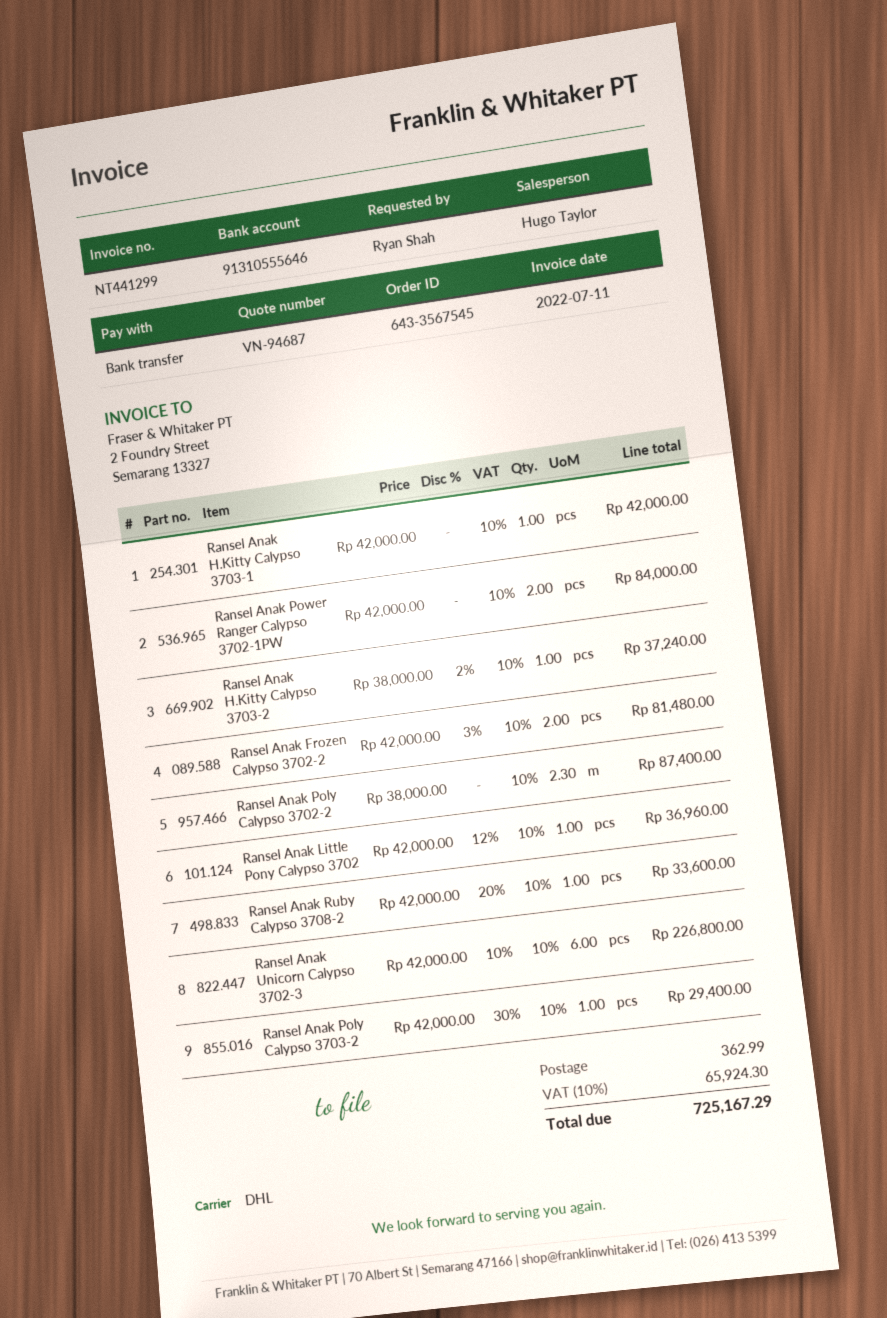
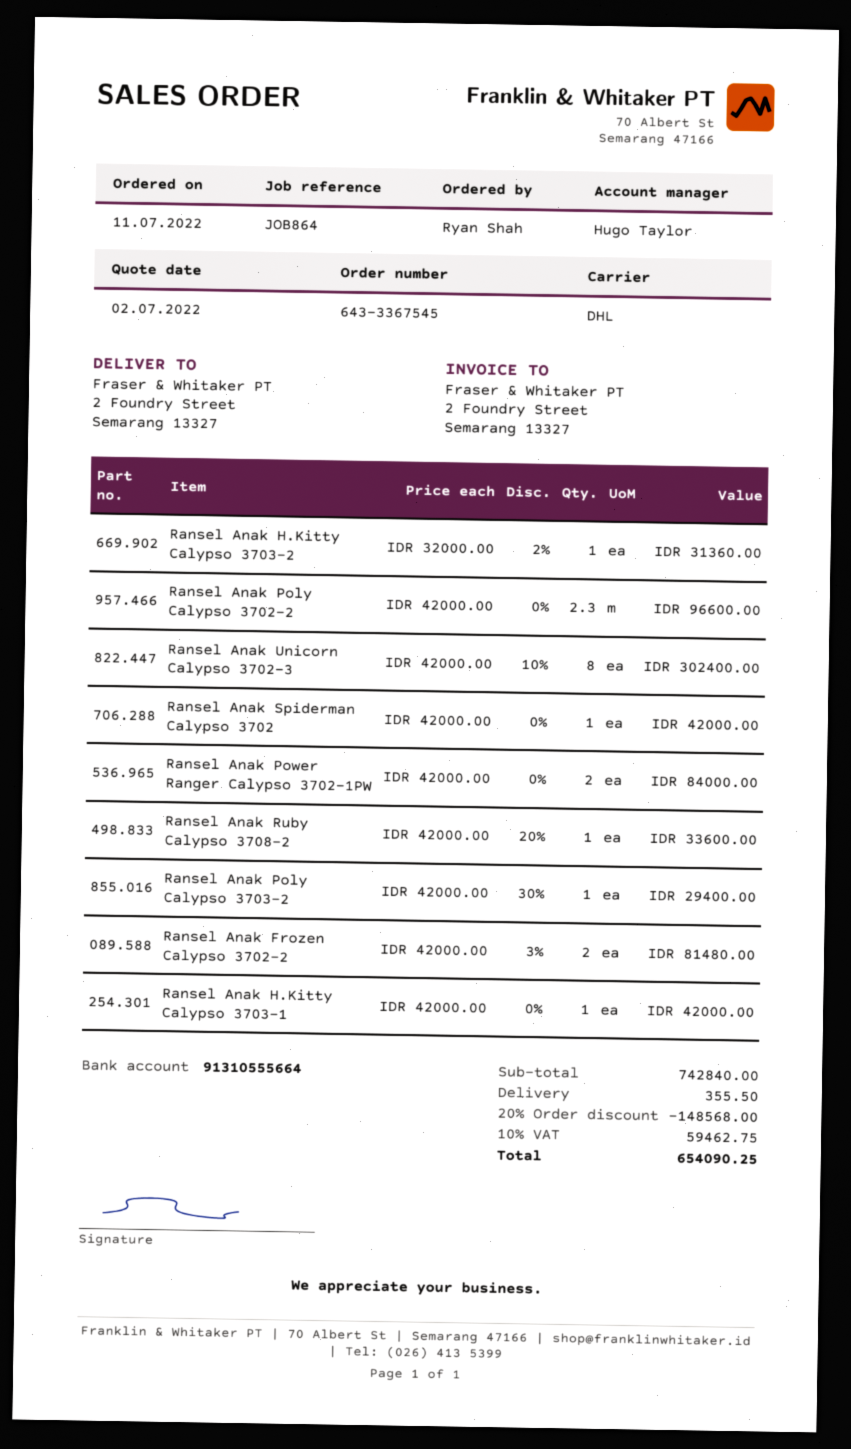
order number: 643-3567545 -> 643-3367545
bank account: 91310555646 -> 91310555664
Ransel Anak H.Kitty Calypso 3703-2: 1 x 38000.00 - 2% = 37240.00 -> 1 x 32000.00 - 2% = 31360.00
Ransel Anak Poly Calypso 3702-2: 2.3 x 38000.00 = 87400.00 -> 2.3 x 42000.00 = 96600.00
Ransel Anak Little Pony Calypso 3702: 1 x 42000.00 - 12% = 36960.00 -> none
Ransel Anak Unicorn Calypso 3702-3: 6 x 42000.00 - 10% = 226800.00 -> 8 x 42000.00 - 10% = 302400.00
Ransel Anak Spiderman Calypso 3702: none -> 1 x 42000.00 = 42000.00
discount: none -> 20% = 148568.00
shipping: 362.99 -> 355.50
tax: 10% = 65924.30 -> 10% = 59462.75
total: 725167.29 -> 654090.25

